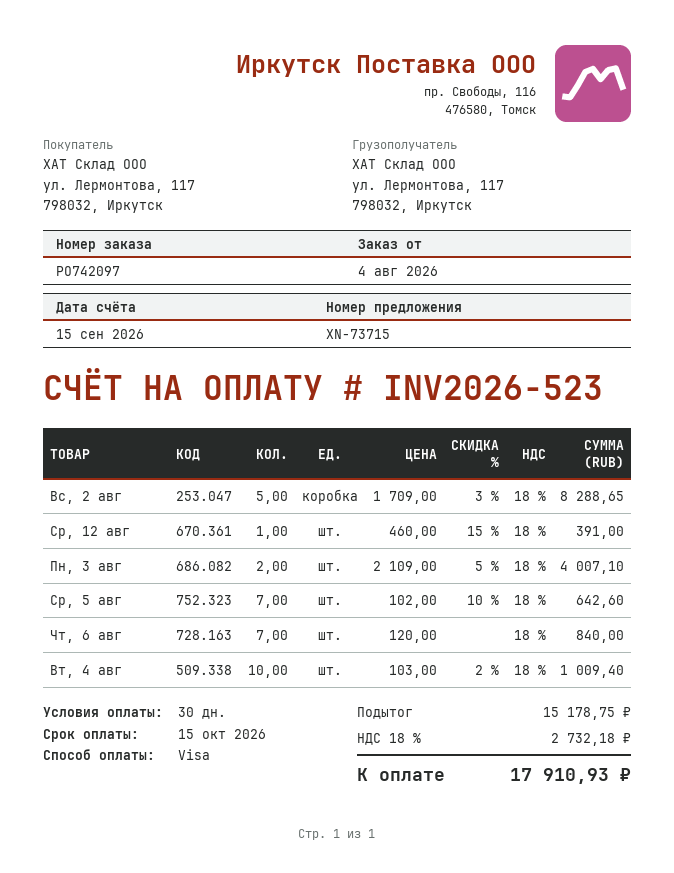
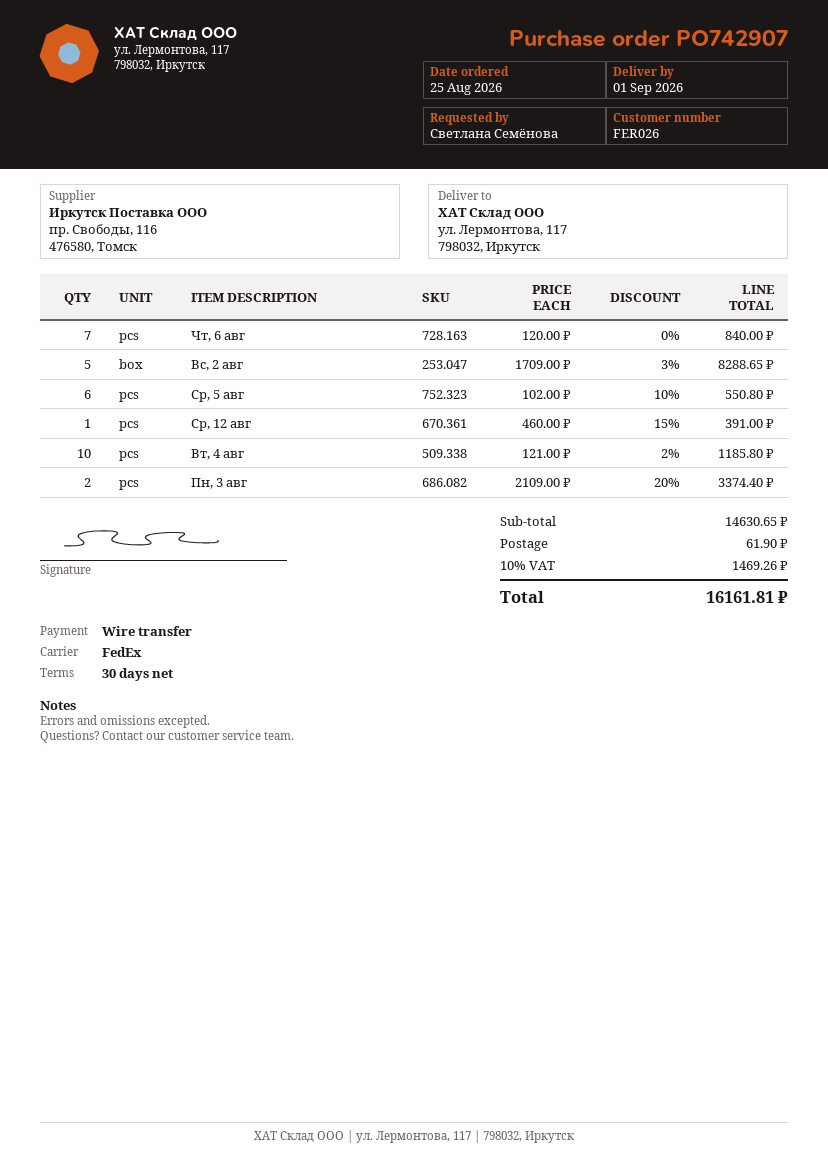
order number: PO742097 -> PO742907
order date: 2026-08-04 -> 2026-08-25
payment method: Visa -> bank transfer
Пн, 3 авг: 2 x 2109.00 - 5% = 4007.10 -> 2 x 2109.00 - 20% = 3374.40
Ср, 5 авг: 7 x 102.00 - 10% = 642.60 -> 6 x 102.00 - 10% = 550.80
Вт, 4 авг: 10 x 103.00 - 2% = 1009.40 -> 10 x 121.00 - 2% = 1185.80
subtotal: 15178.75 -> 14630.65
shipping: none -> 61.90
tax: 18% = 2732.18 -> 10% = 1469.26
total: 17910.93 -> 16161.81

